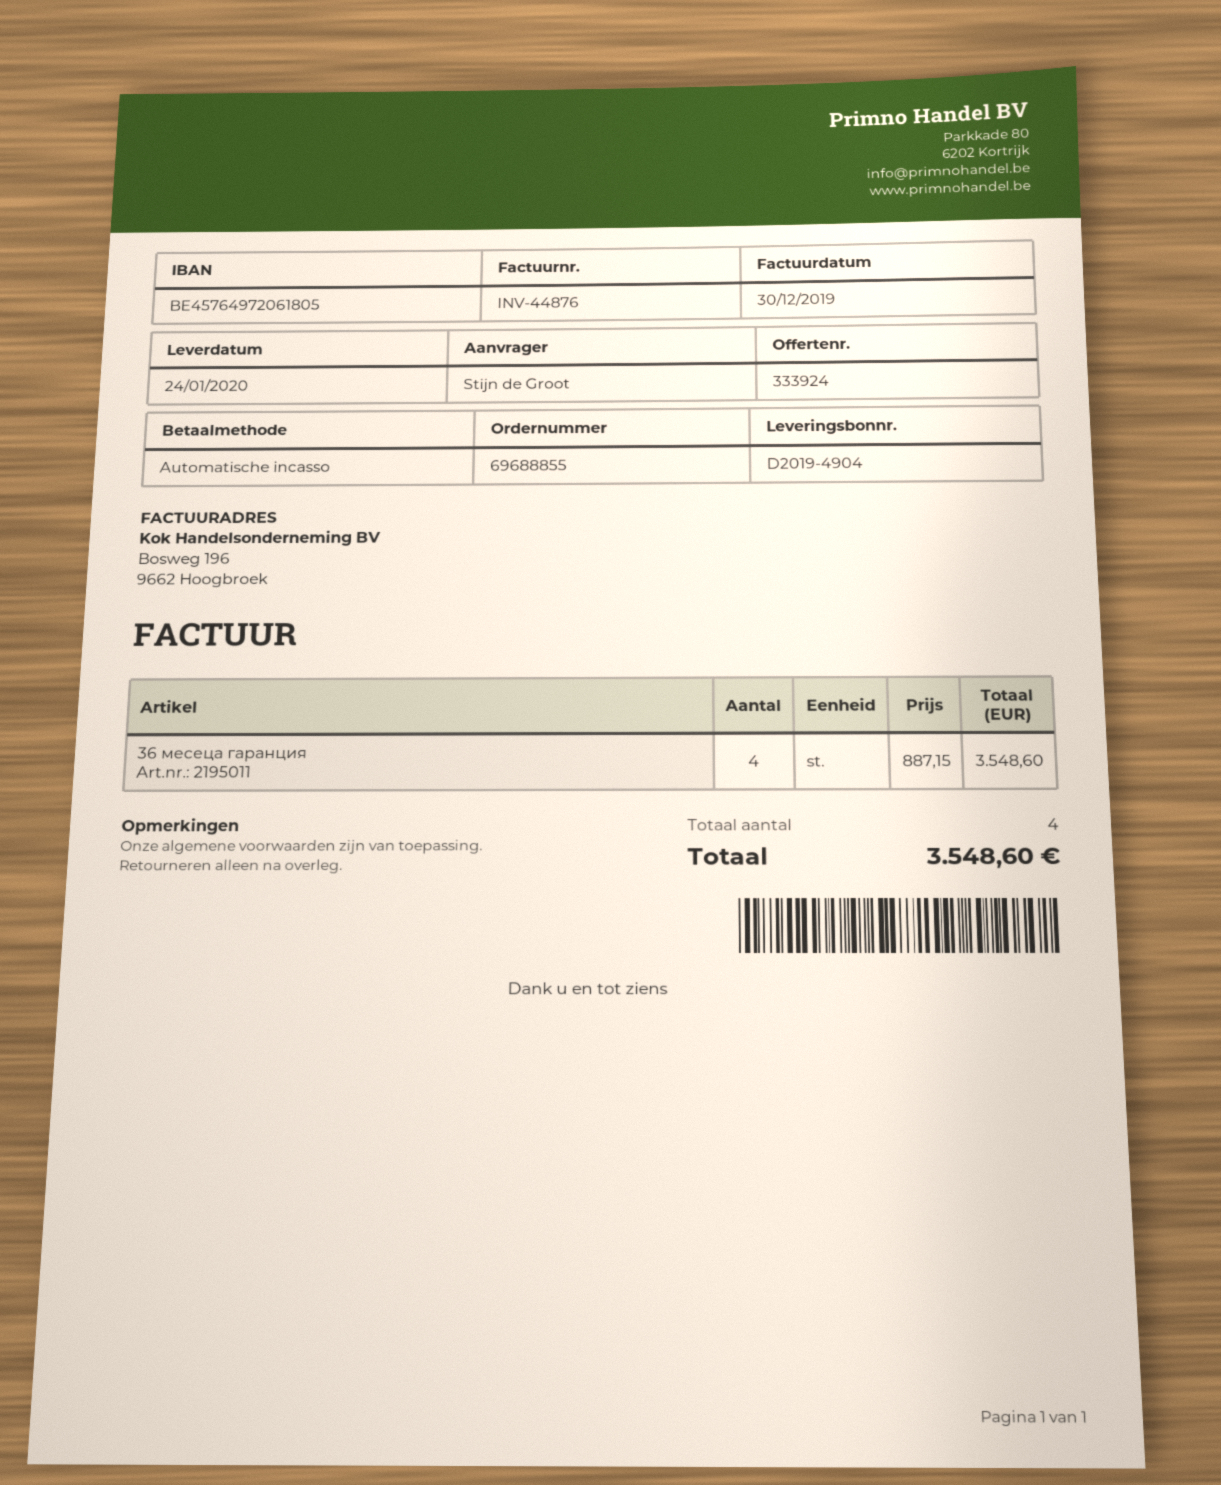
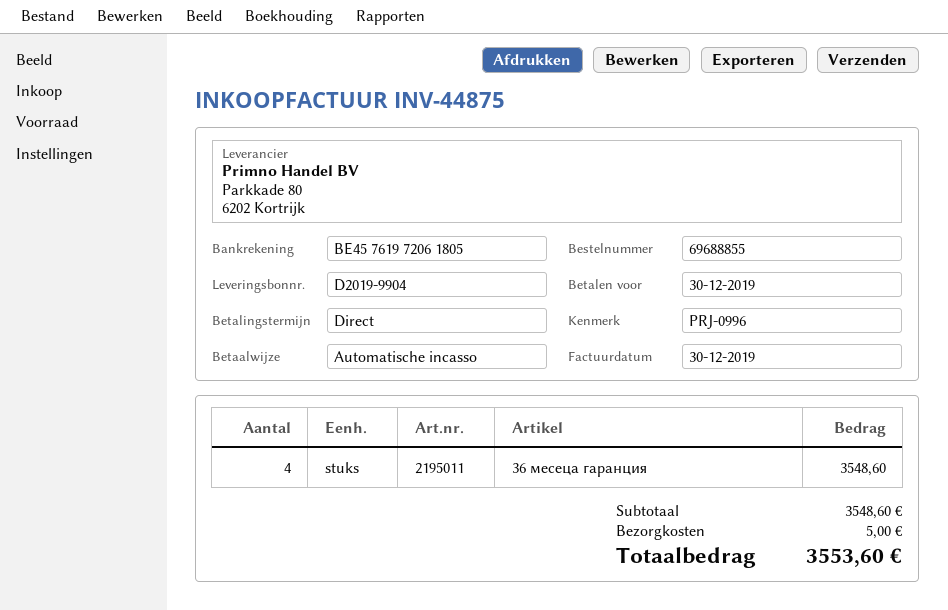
delivery note number: D2019-4904 -> D2019-9904
invoice number: INV-44876 -> INV-44875
bank account: BE45764972061805 -> BE45761972061805
shipping: none -> 5.00
total: 3548.60 -> 3553.60

